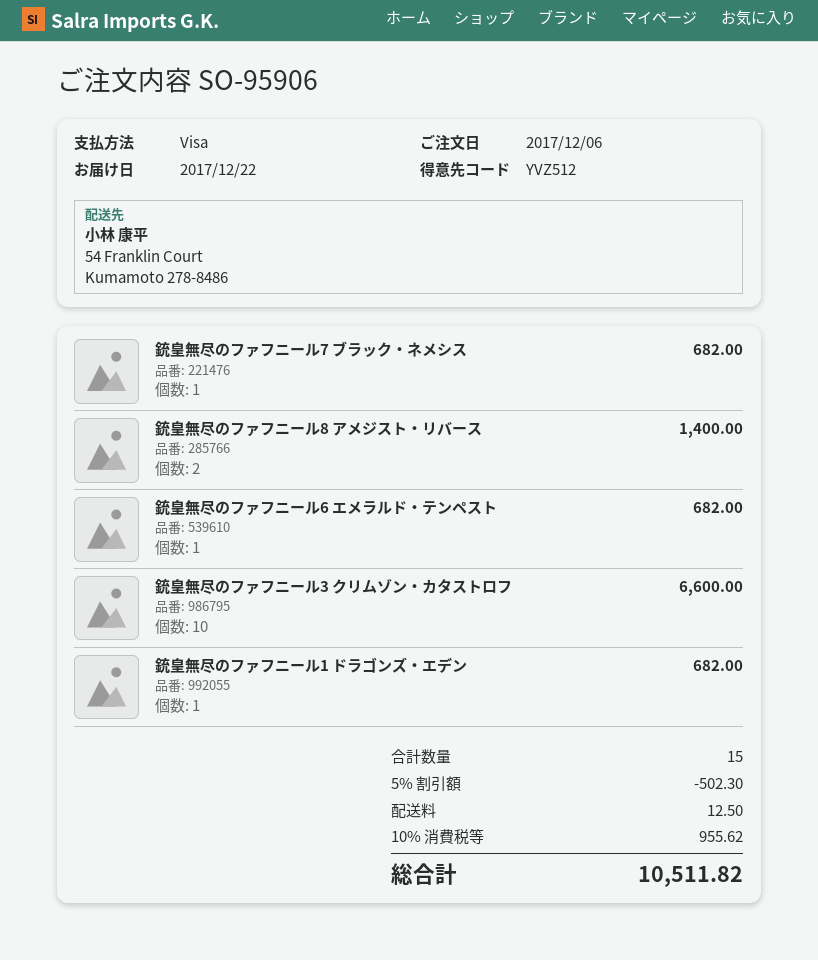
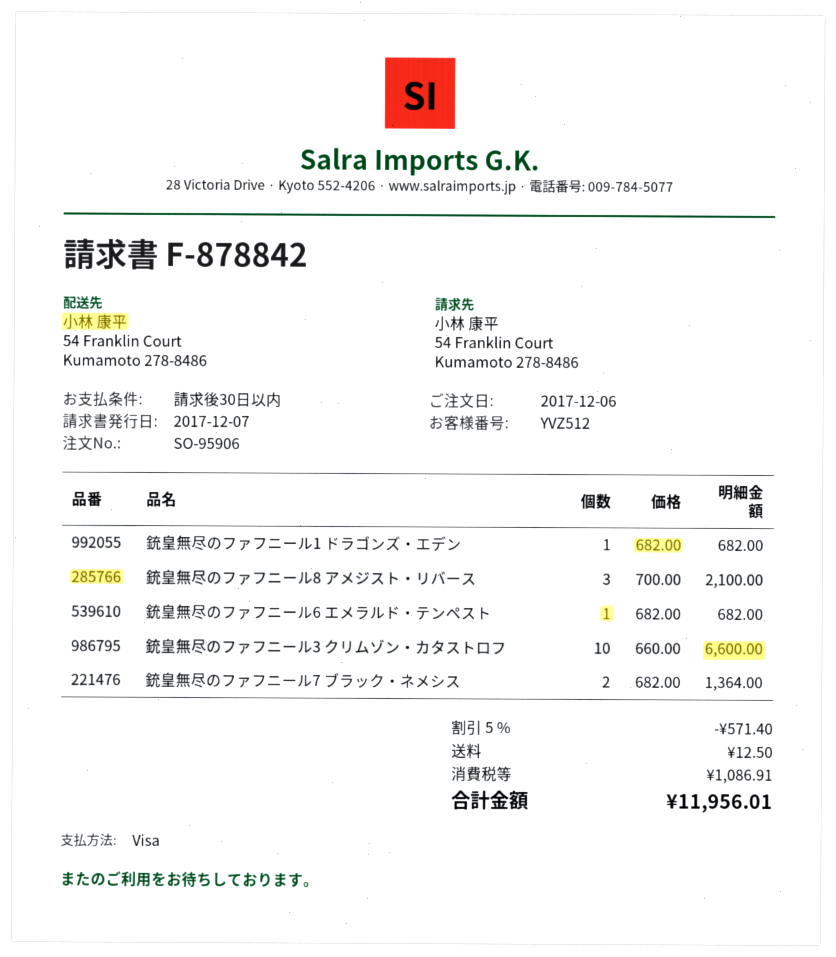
銃皇無尽のファフニール7 ブラック・ネメシス: 1 for 682.00 -> 2 for 1364.00
銃皇無尽のファフニール8 アメジスト・リバース: 2 for 1400.00 -> 3 for 2100.00
discount: 5% = 502.30 -> 5% = 571.40
tax: 955.62 -> 1086.91
total: 10511.82 -> 11956.01

